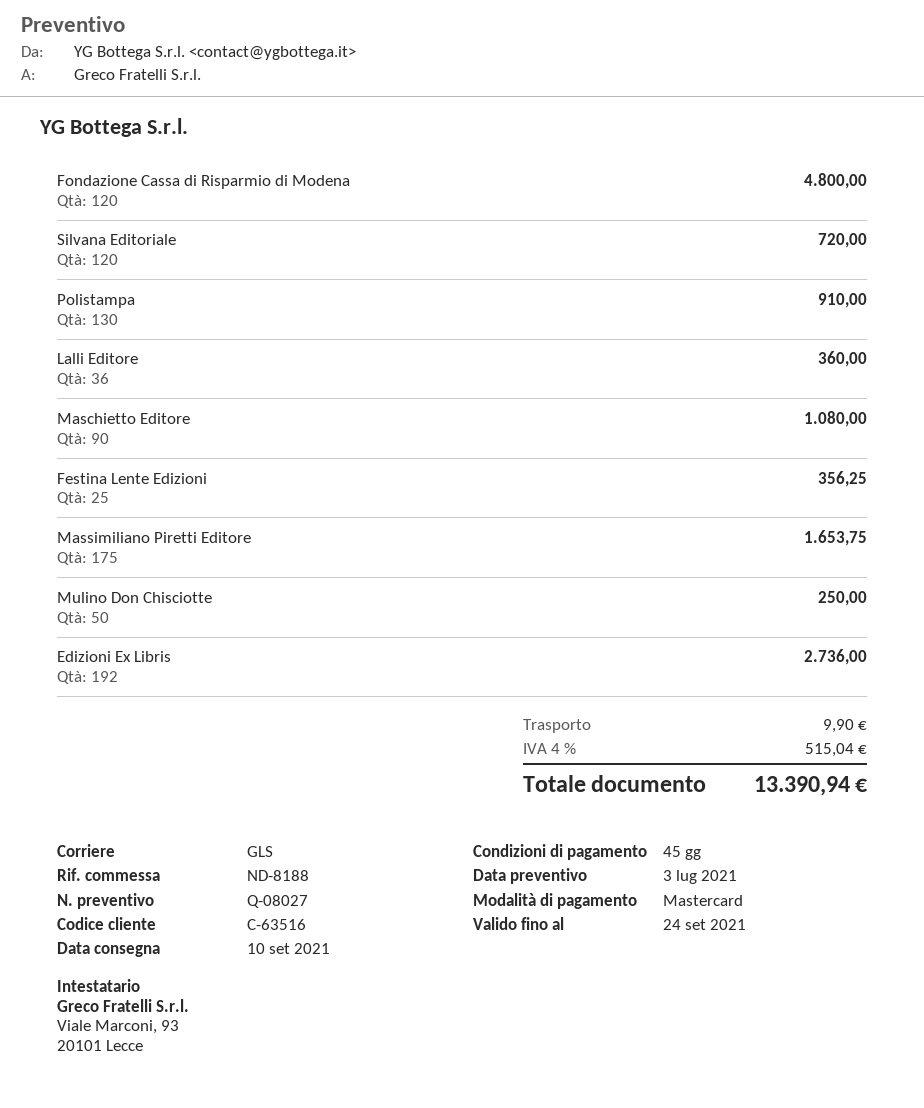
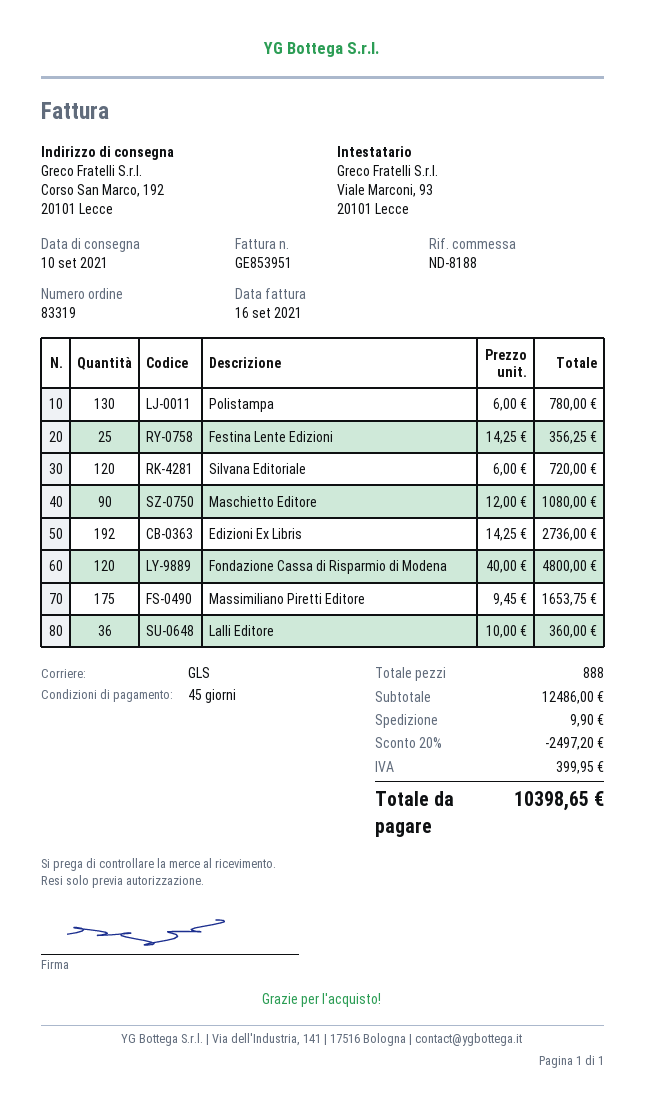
Polistampa: 130 for 910.00 -> 130 for 780.00
Mulino Don Chisciotte: 50 for 250.00 -> none
discount: none -> 20% = 2497.20
tax: 515.04 -> 399.95
total: 13390.94 -> 10398.65

